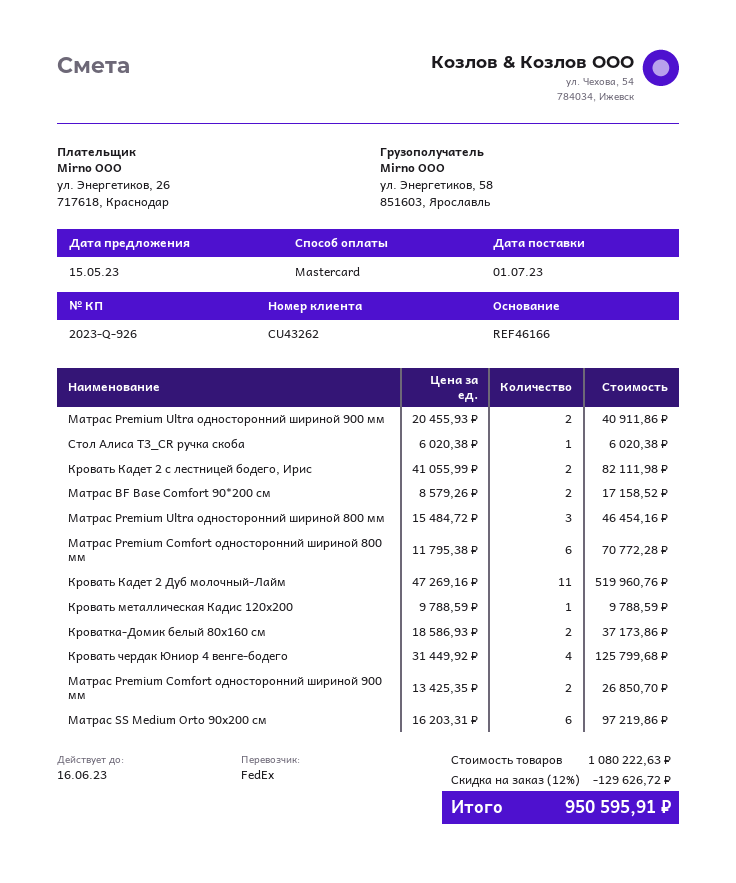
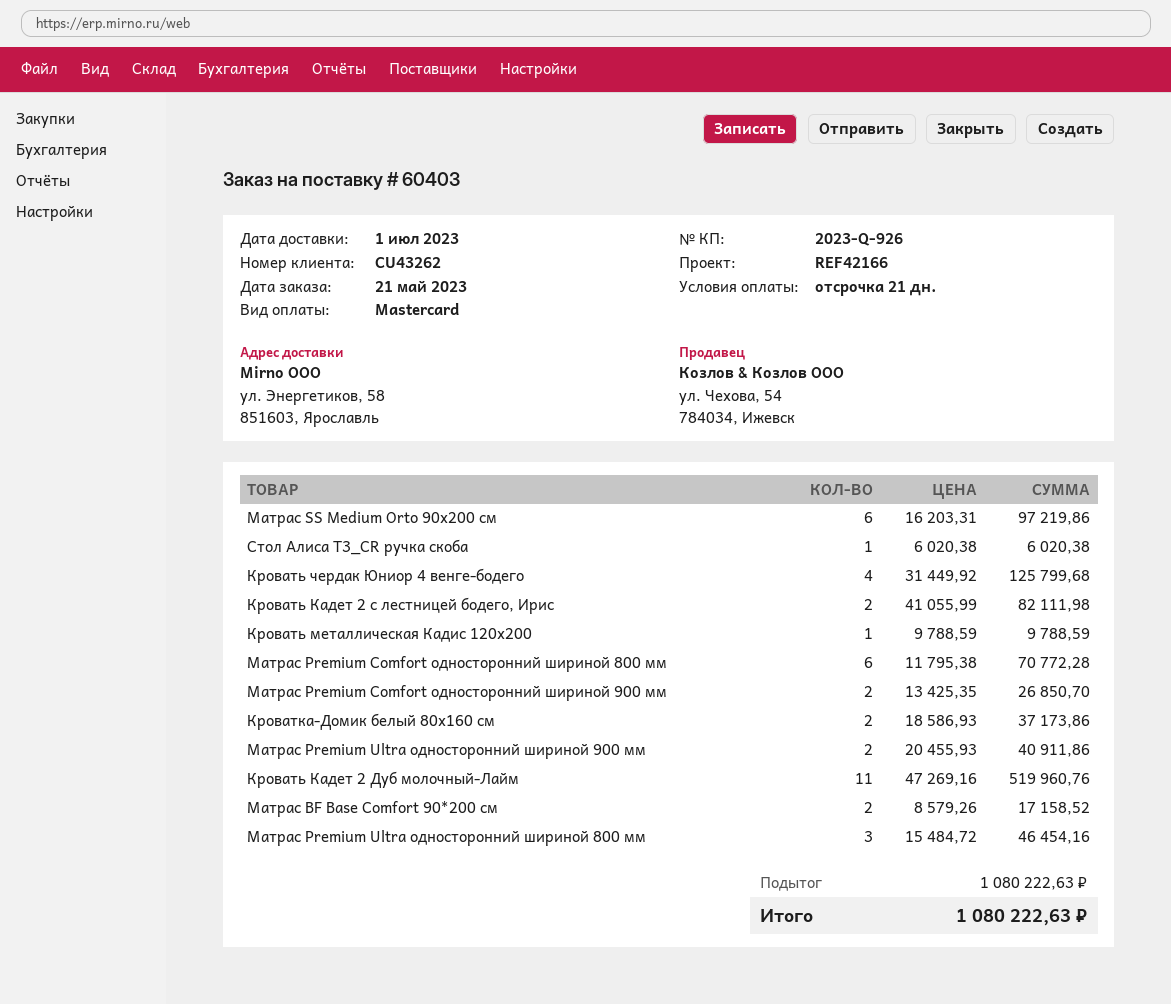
reference: REF46166 -> REF42166
discount: 12% = 129626.72 -> none
total: 950595.91 -> 1080222.63

